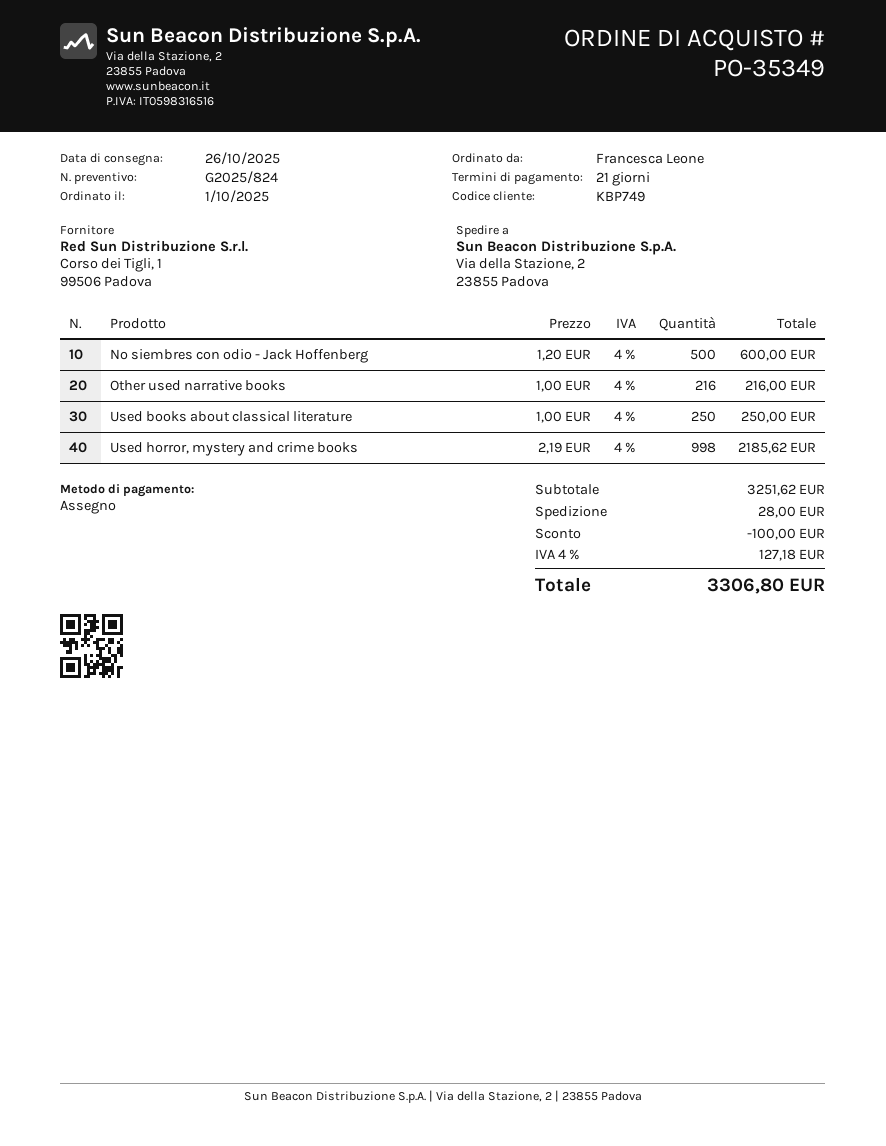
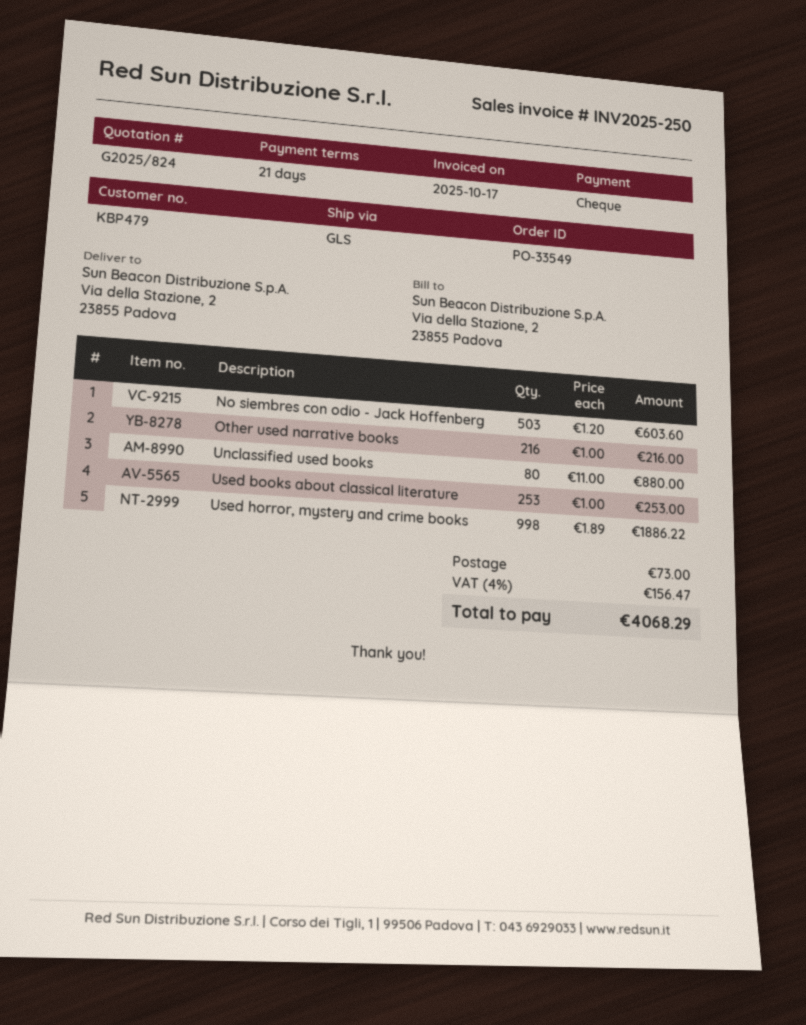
order number: PO-35349 -> PO-33549
customer number: KBP749 -> KBP479
No siembres con odio - Jack Hoffenberg: 500 x 1.20 = 600.00 -> 503 x 1.20 = 603.60
Used books about classical literature: 250 x 1.00 = 250.00 -> 253 x 1.00 = 253.00
Used horror, mystery and crime books: 998 x 2.19 = 2185.62 -> 998 x 1.89 = 1886.22
Unclassified used books: none -> 80 x 11.00 = 880.00
discount: 100.00 -> none
shipping: 28.00 -> 73.00
tax: 4% = 127.18 -> 4% = 156.47
total: 3306.80 -> 4068.29

